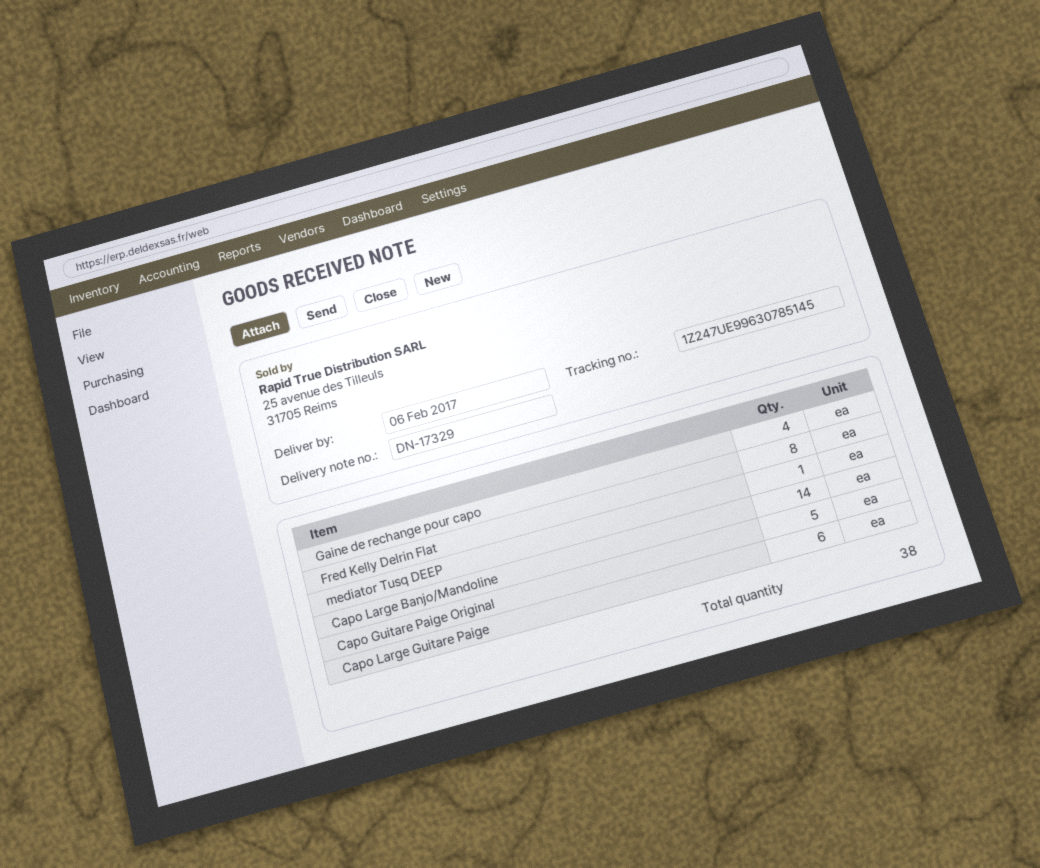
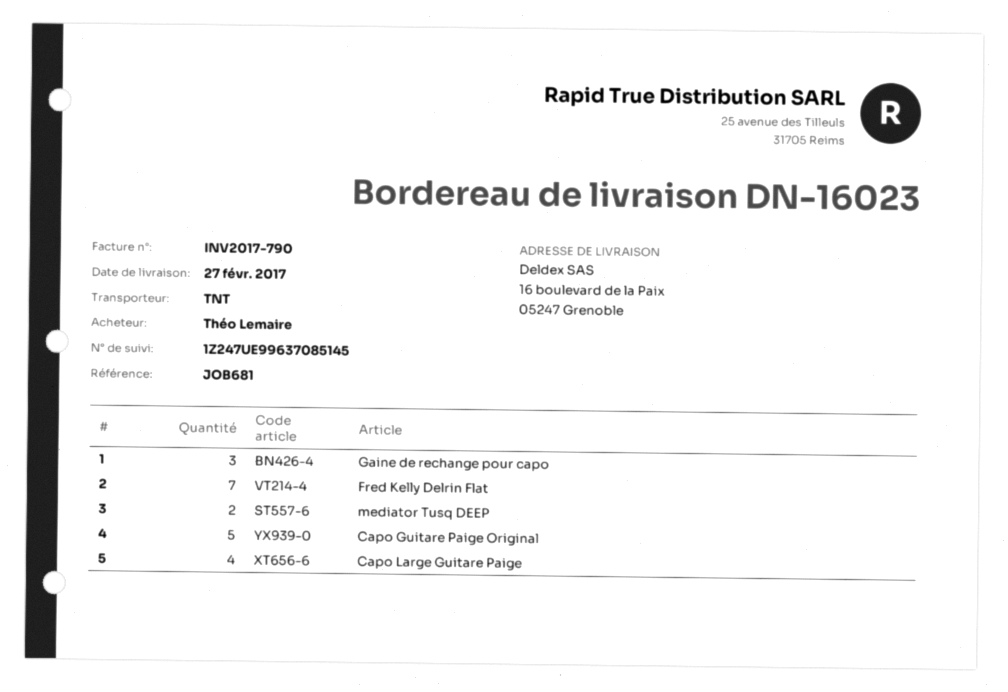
delivery note number: DN-17329 -> DN-16023
delivery date: 2017-02-06 -> 2017-02-27
tracking number: 1Z247UE99630785145 -> 1Z247UE99637085145
Gaine de rechange pour capo: 4 -> 3
Fred Kelly Delrin Flat: 8 -> 7
mediator Tusq DEEP: 1 -> 2
Capo Large Banjo/Mandoline: 14 -> none
Capo Large Guitare Paige: 6 -> 4

